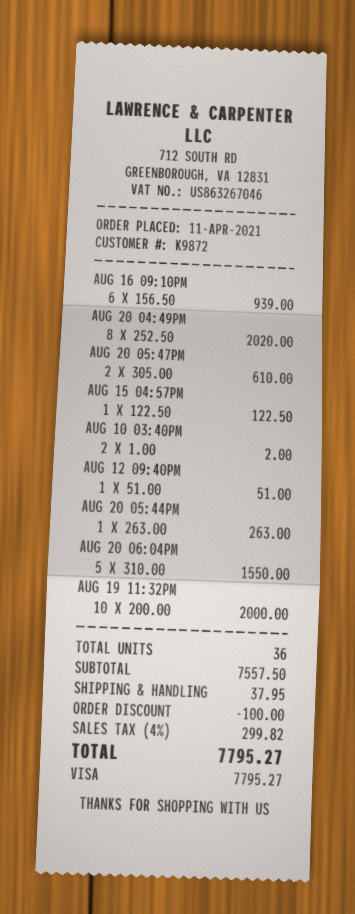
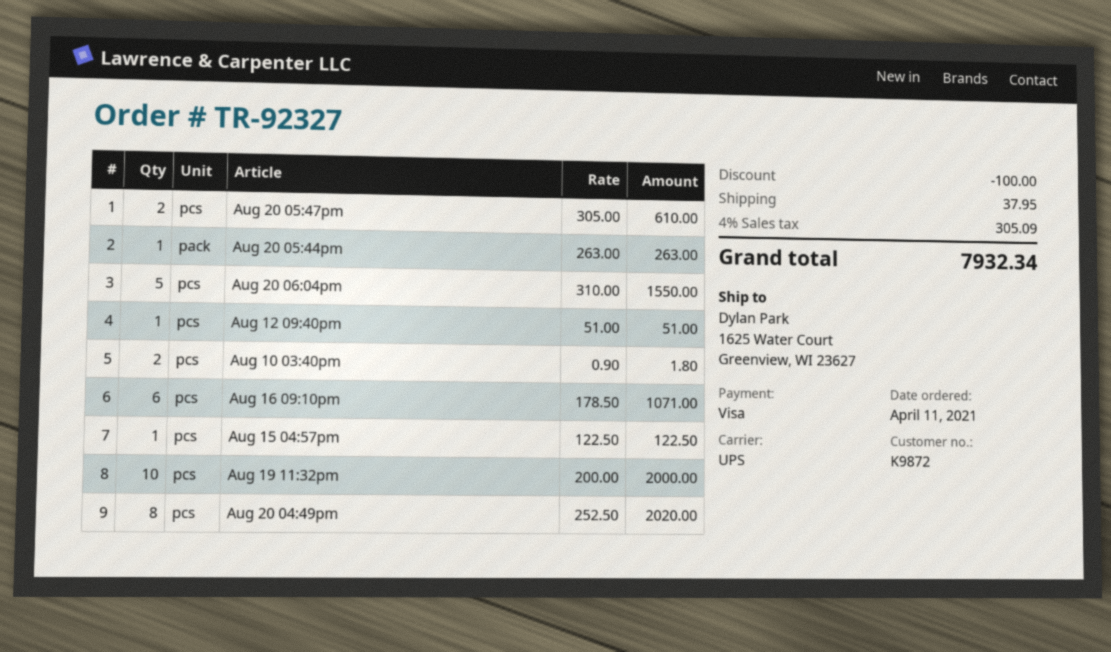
AUG 16 09:10PM: 6 x 156.50 = 939.00 -> 6 x 178.50 = 1071.00
AUG 10 03:40PM: 2 x 1.00 = 2.00 -> 2 x 0.90 = 1.80
tax: 4% = 299.82 -> 4% = 305.09
total: 7795.27 -> 7932.34

